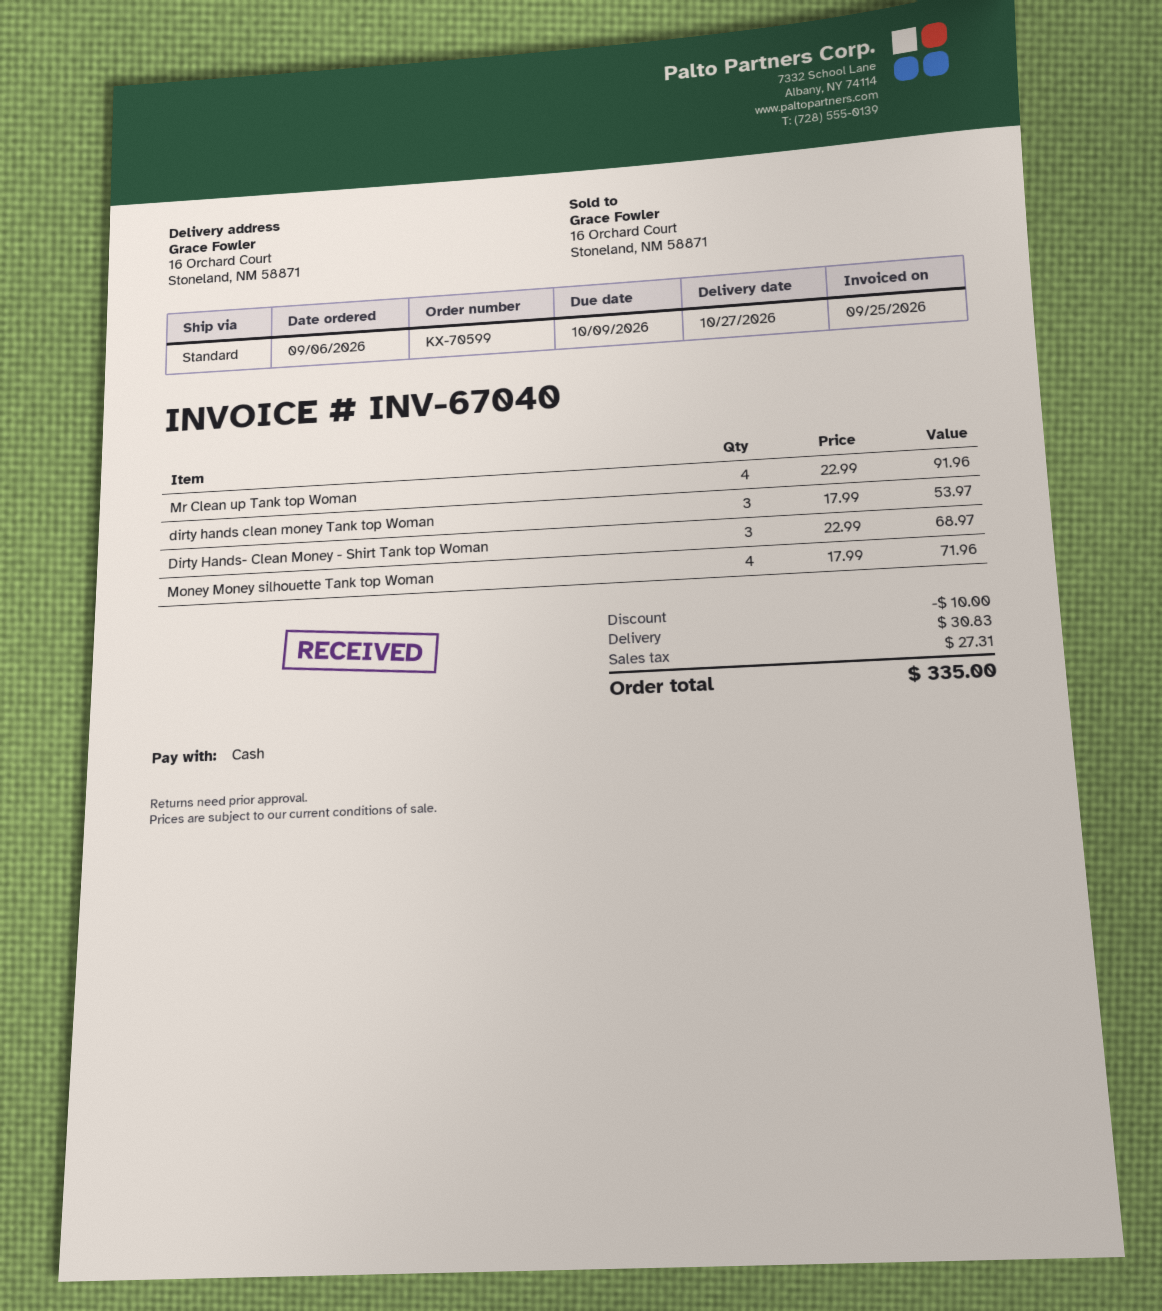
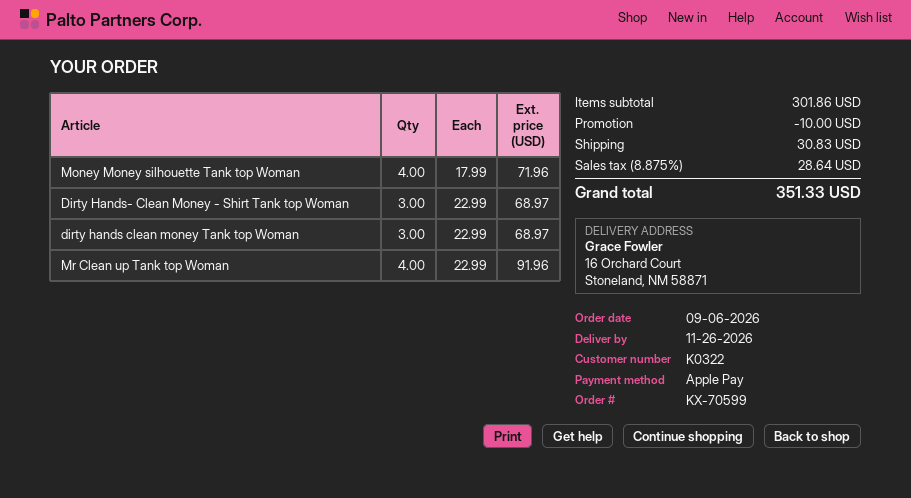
delivery date: 2026-10-27 -> 2026-11-26
payment method: cash -> Apple Pay
dirty hands clean money Tank top Woman: 3 x 17.99 = 53.97 -> 3 x 22.99 = 68.97
tax: 27.31 -> 28.64
total: 335.00 -> 351.33

